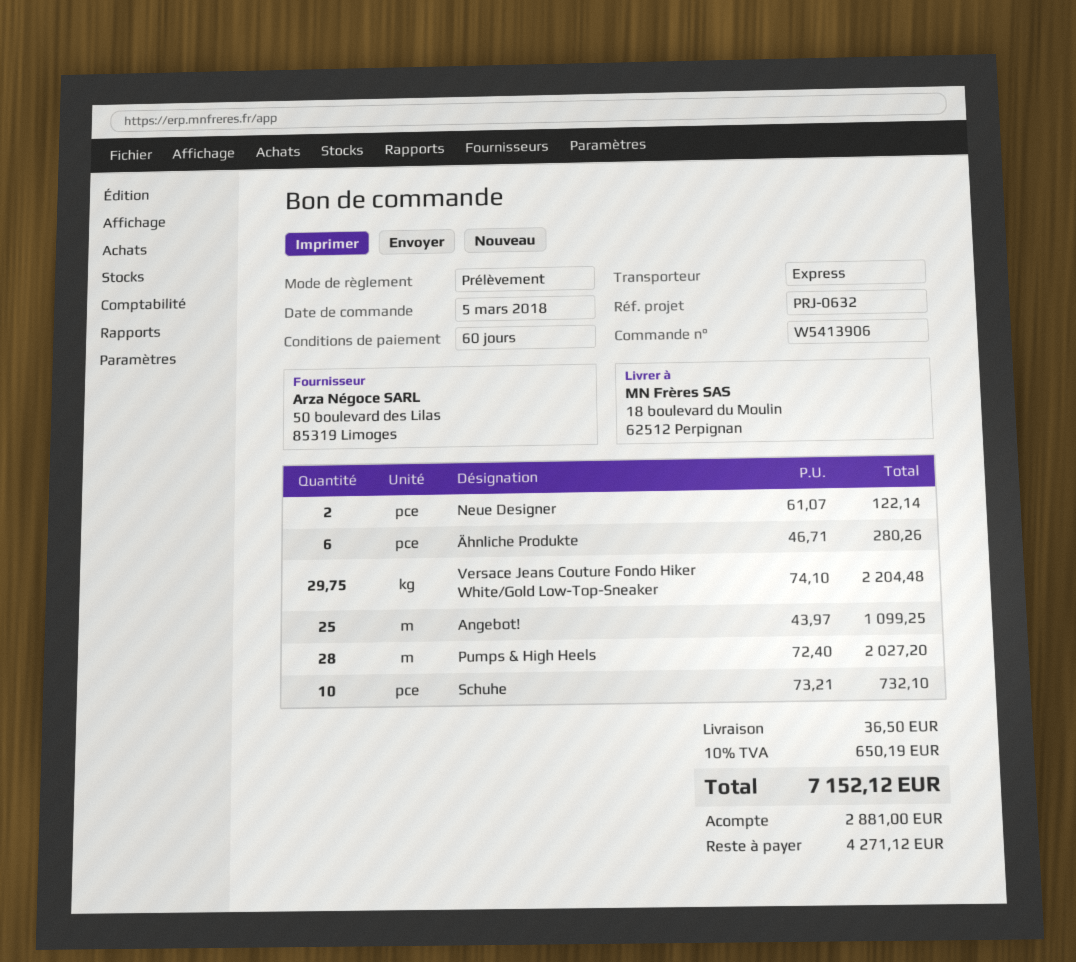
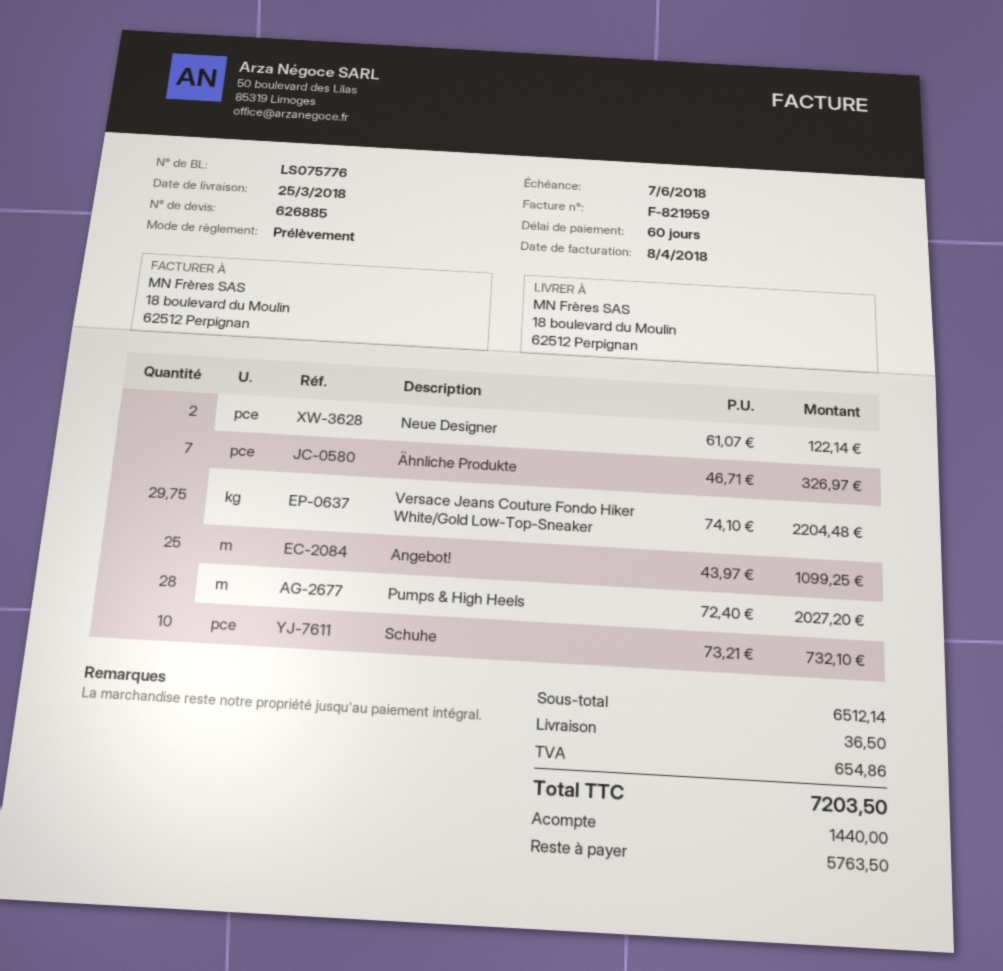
Ähnliche Produkte: 6 x 46.71 = 280.26 -> 7 x 46.71 = 326.97
tax: 650.19 -> 654.86
total: 7152.12 -> 7203.50
deposit: 2881.00 -> 1440.00
balance: 4271.12 -> 5763.50

